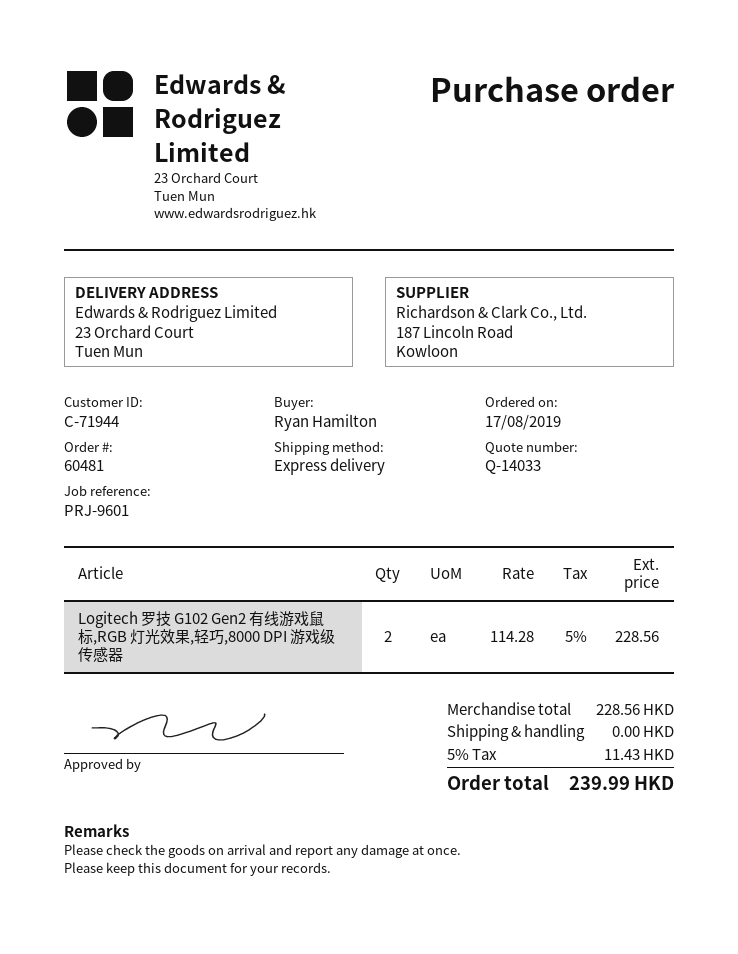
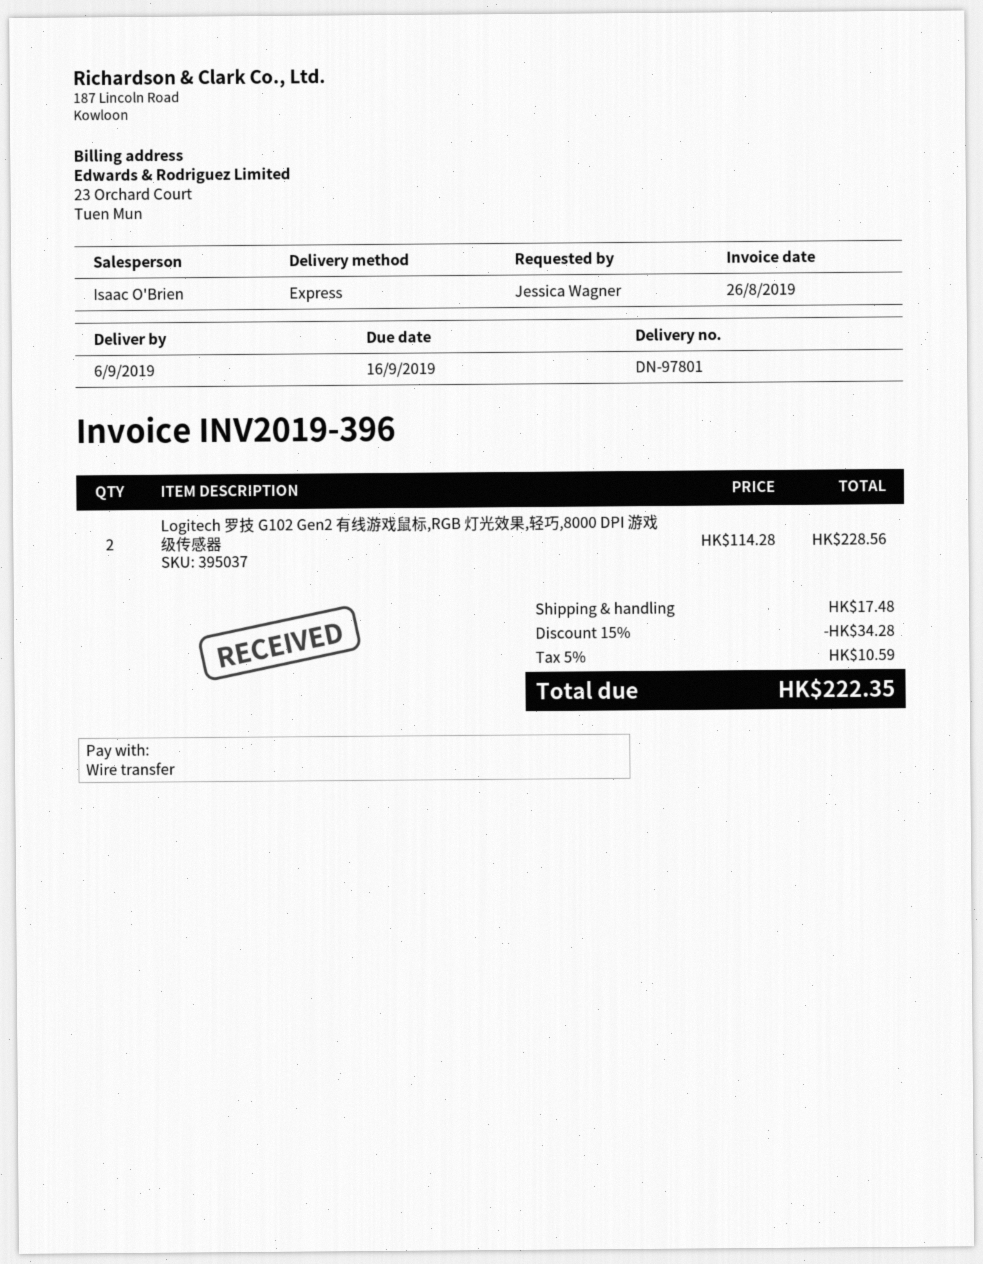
ordered by: Ryan Hamilton -> Jessica Wagner
discount: none -> 15% = 34.28
shipping: 0.00 -> 17.48
tax: 5% = 11.43 -> 5% = 10.59
total: 239.99 -> 222.35

